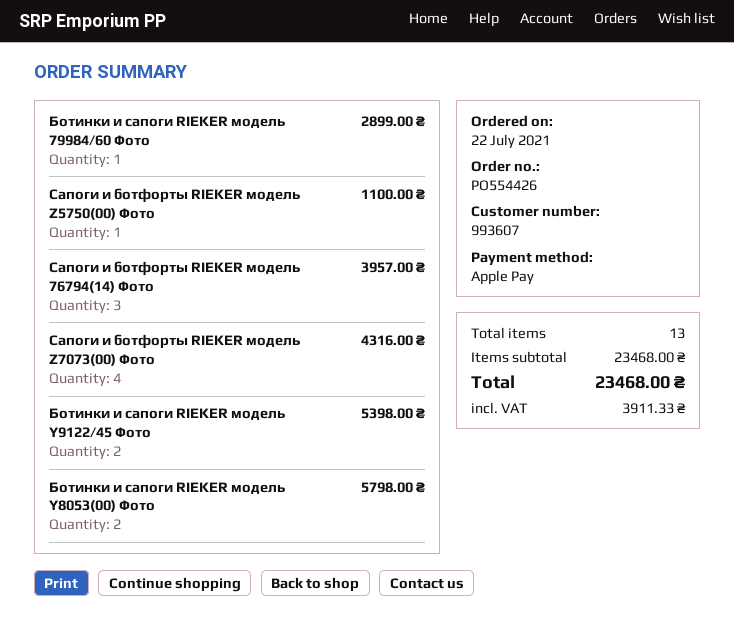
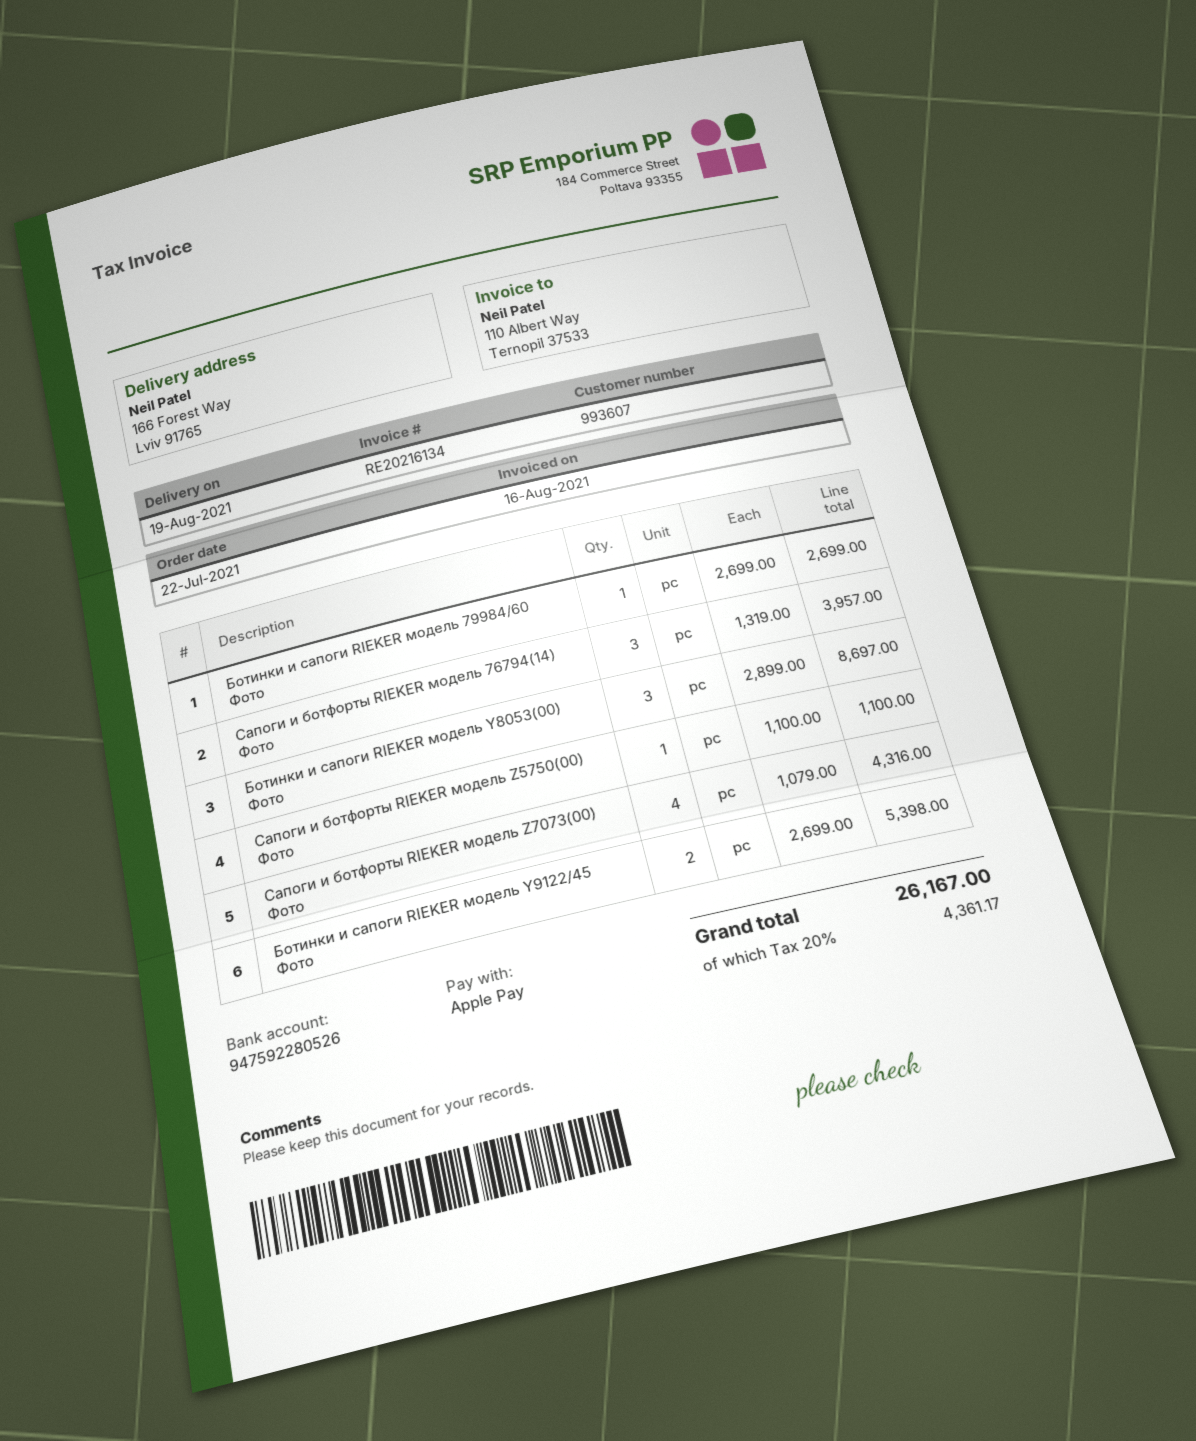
Ботинки и сапоги RIEKER модель 79984/60 Фото: 1 for 2899.00 -> 1 for 2699.00
Ботинки и сапоги RIEKER модель Y8053(00) Фото: 2 for 5798.00 -> 3 for 8697.00
tax: 3911.33 -> 4361.17
total: 23468.00 -> 26167.00

